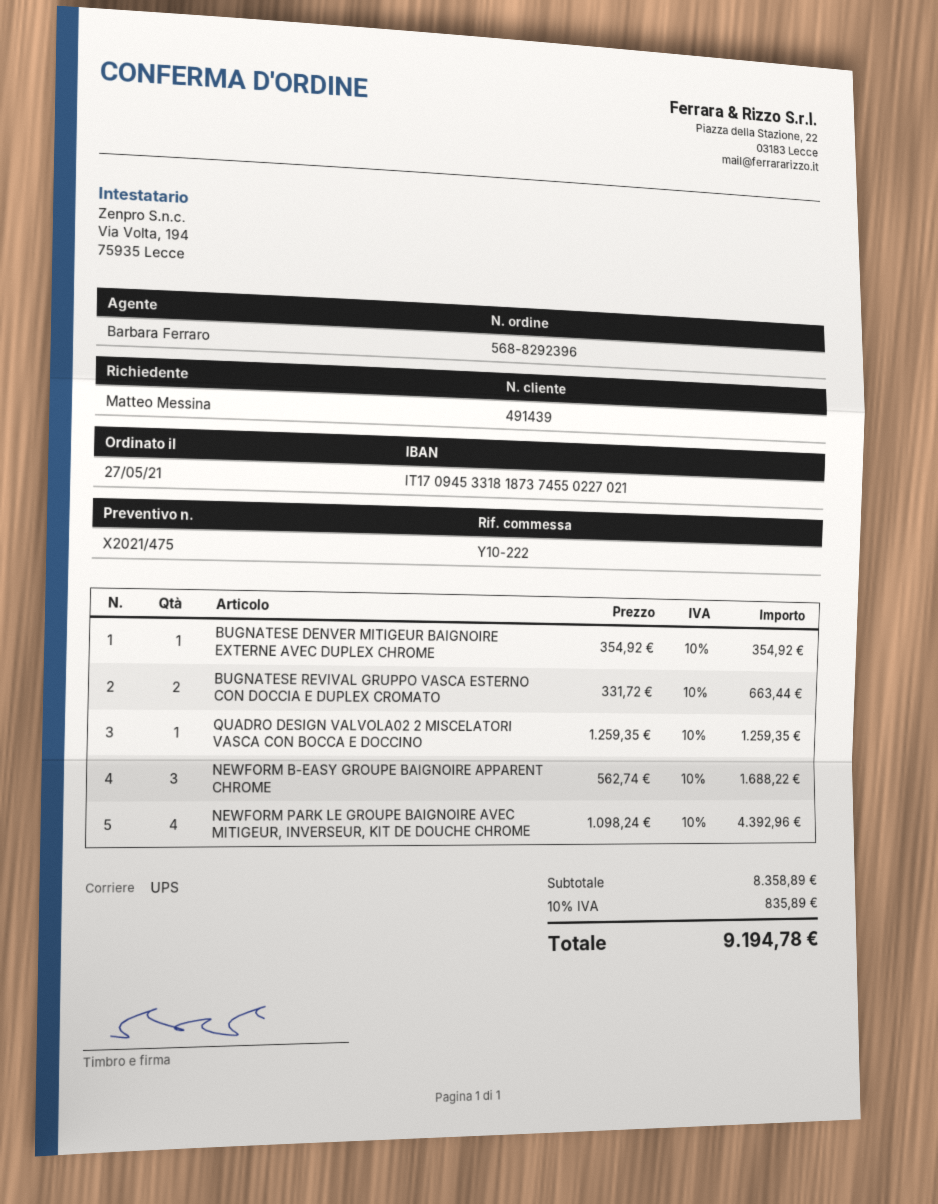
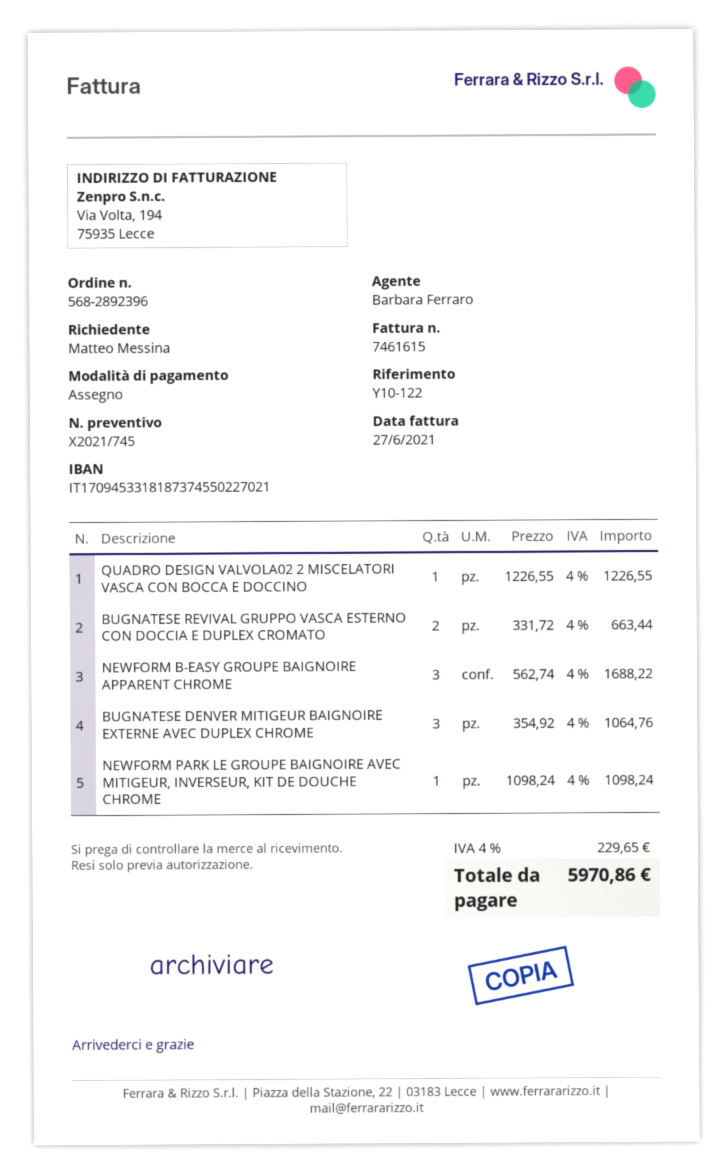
quote number: X2021/475 -> X2021/745
order number: 568-8292396 -> 568-2892396
reference: Y10-222 -> Y10-122
BUGNATESE DENVER MITIGEUR BAIGNOIRE EXTERNE AVEC DUPLEX CHROME: 1 x 354.92 = 354.92 -> 3 x 354.92 = 1064.76
QUADRO DESIGN VALVOLA02 2 MISCELATORI VASCA CON BOCCA E DOCCINO: 1 x 1259.35 = 1259.35 -> 1 x 1226.55 = 1226.55
NEWFORM PARK LE GROUPE BAIGNOIRE AVEC MITIGEUR, INVERSEUR, KIT DE DOUCHE CHROME: 4 x 1098.24 = 4392.96 -> 1 x 1098.24 = 1098.24
tax: 10% = 835.89 -> 4% = 229.65
total: 9194.78 -> 5970.86

